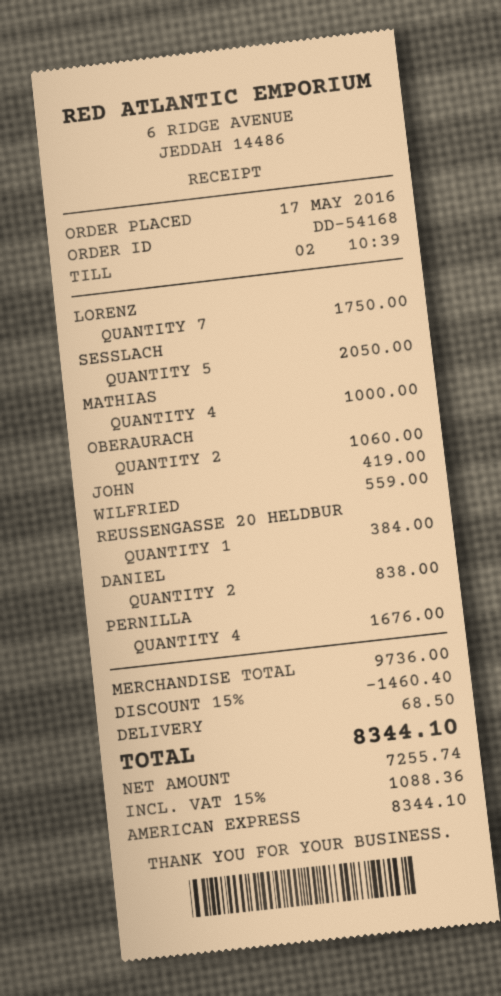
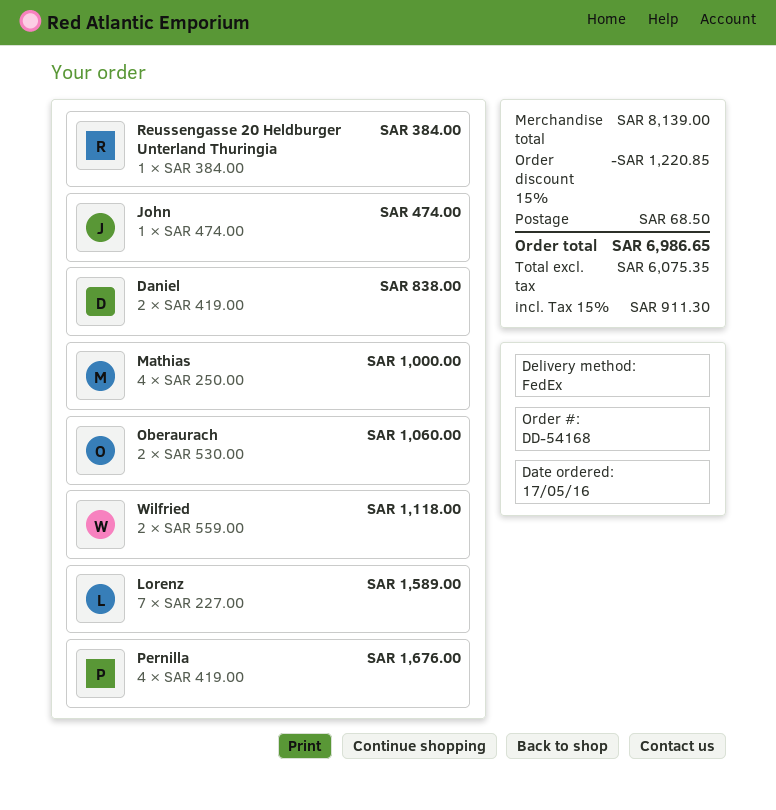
LORENZ: 7 for 1750.00 -> 7 for 1589.00
SESSLACH: 5 for 2050.00 -> none
JOHN: 1 for 419.00 -> 1 for 474.00
WILFRIED: 1 for 559.00 -> 2 for 1118.00
subtotal: 9736.00 -> 8139.00
discount: 15% = 1460.40 -> 15% = 1220.85
net: 7255.74 -> 6075.35
tax: 15% = 1088.36 -> 15% = 911.30
total: 8344.10 -> 6986.65

